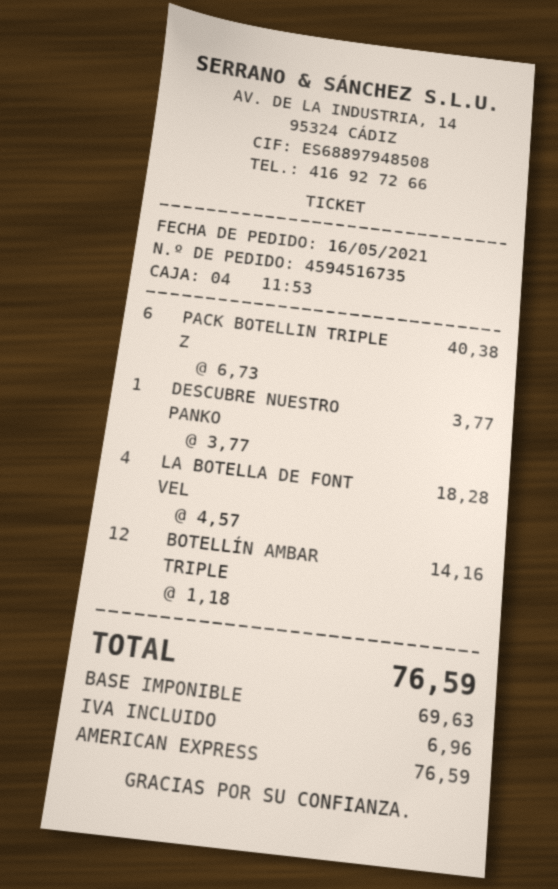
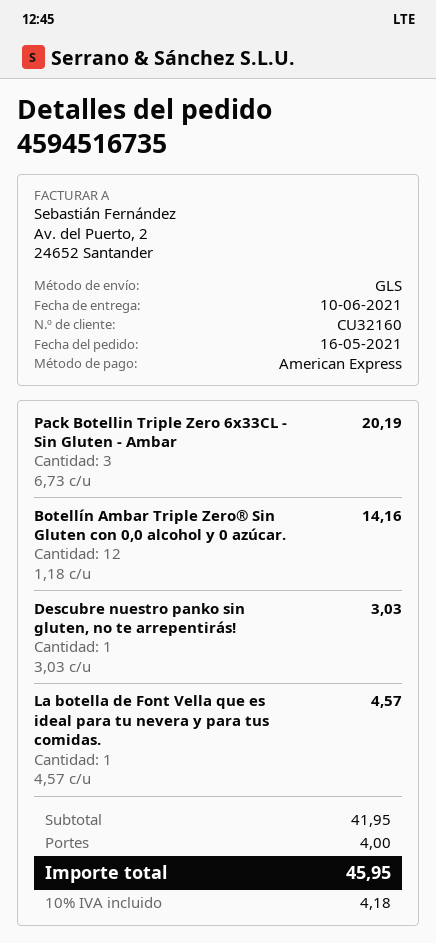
PACK BOTELLIN TRIPLE Z: 6 x 6.73 = 40.38 -> 3 x 6.73 = 20.19
DESCUBRE NUESTRO PANKO: 1 x 3.77 = 3.77 -> 1 x 3.03 = 3.03
LA BOTELLA DE FONT VEL: 4 x 4.57 = 18.28 -> 1 x 4.57 = 4.57
shipping: none -> 4.00
tax: 6.96 -> 4.18
total: 76.59 -> 45.95

